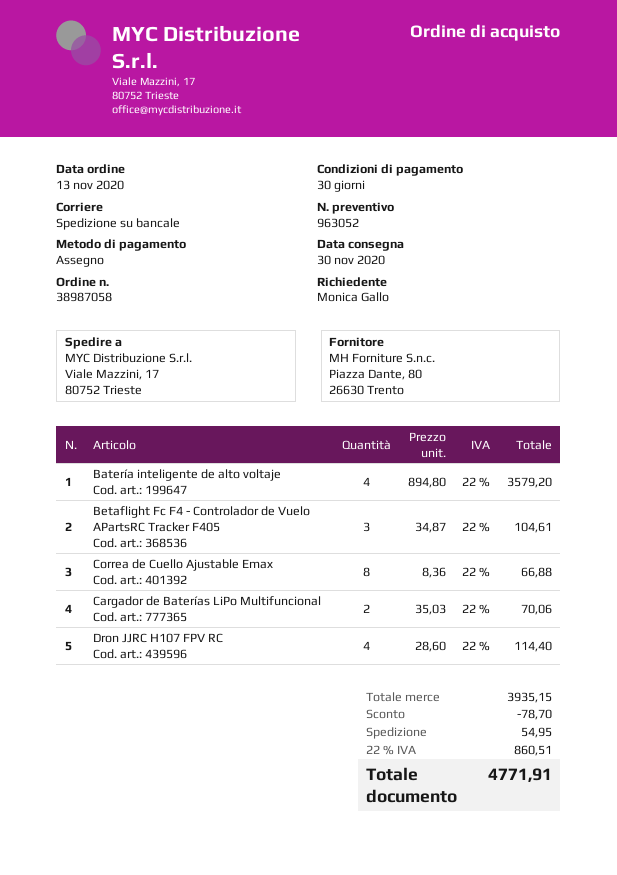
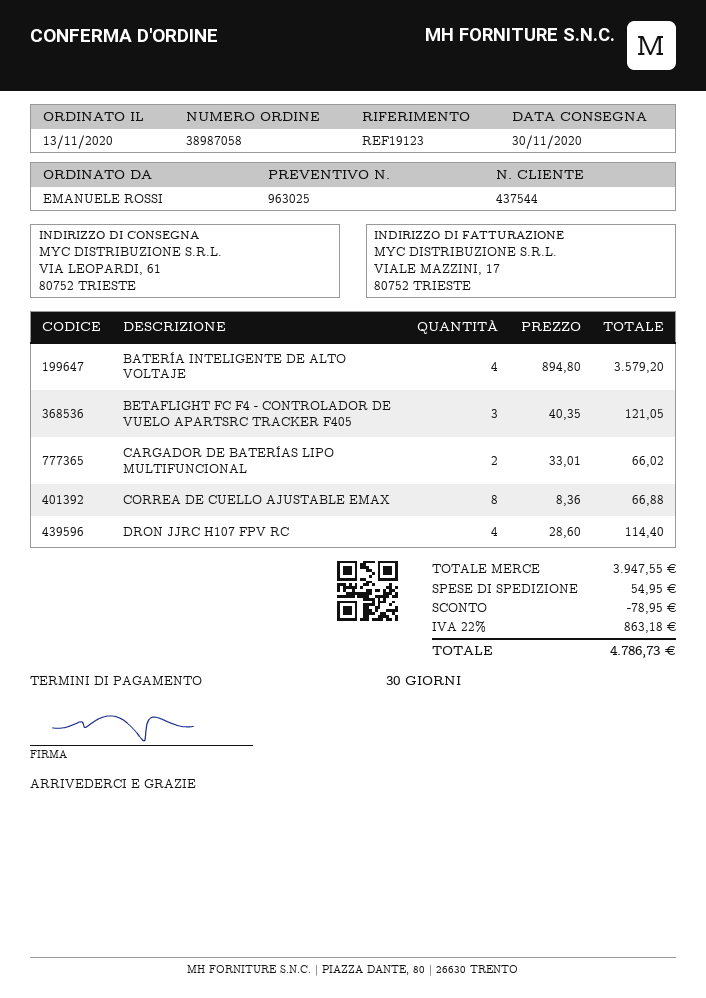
quote number: 963052 -> 963025
ordered by: Monica Gallo -> EMANUELE ROSSI
ship to: Viale Mazzini, 17, 80752 Trieste -> VIA LEOPARDI, 61, 80752 TRIESTE
Betaflight Fc F4 - Controlador de Vuelo APartsRC Tracker F405: 3 x 34.87 = 104.61 -> 3 x 40.35 = 121.05
Cargador de Baterías LiPo Multifuncional: 2 x 35.03 = 70.06 -> 2 x 33.01 = 66.02
subtotal: 3935.15 -> 3947.55
discount: 78.70 -> 78.95
tax: 22% = 860.51 -> 22% = 863.18
total: 4771.91 -> 4786.73

